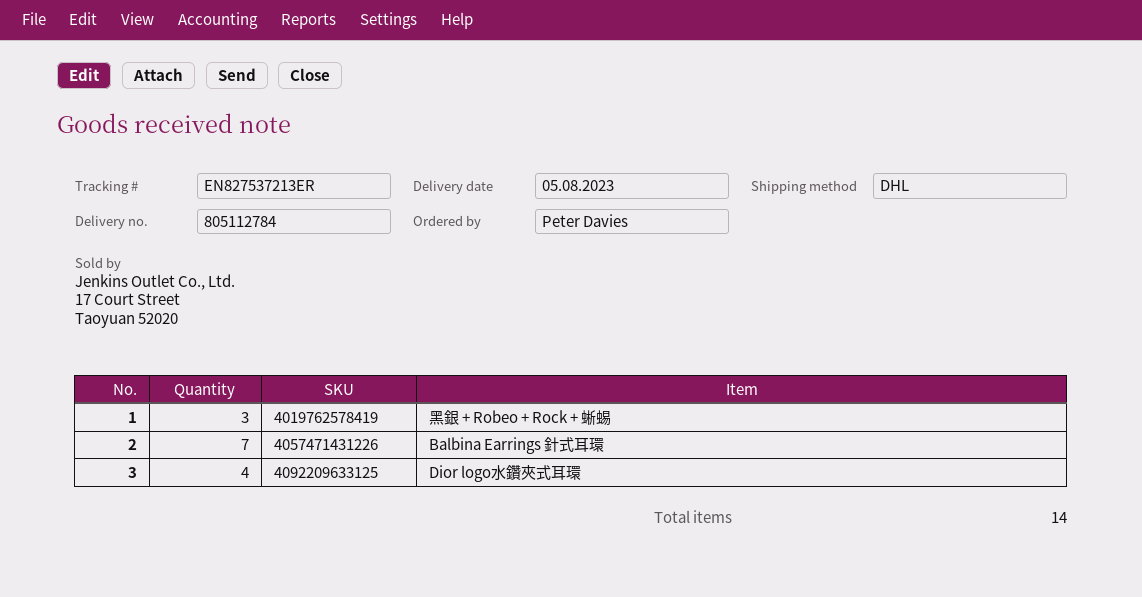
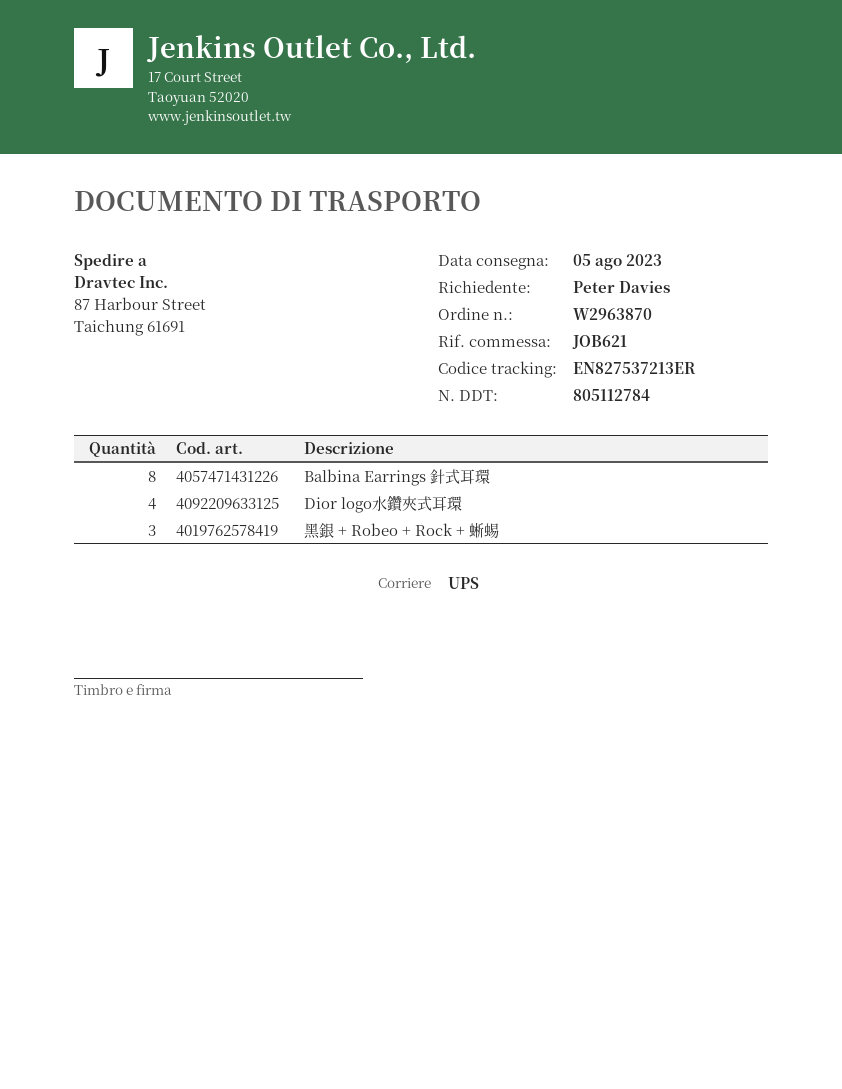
shipping method: DHL -> UPS
Balbina Earrings 針式耳環: 7 -> 8

